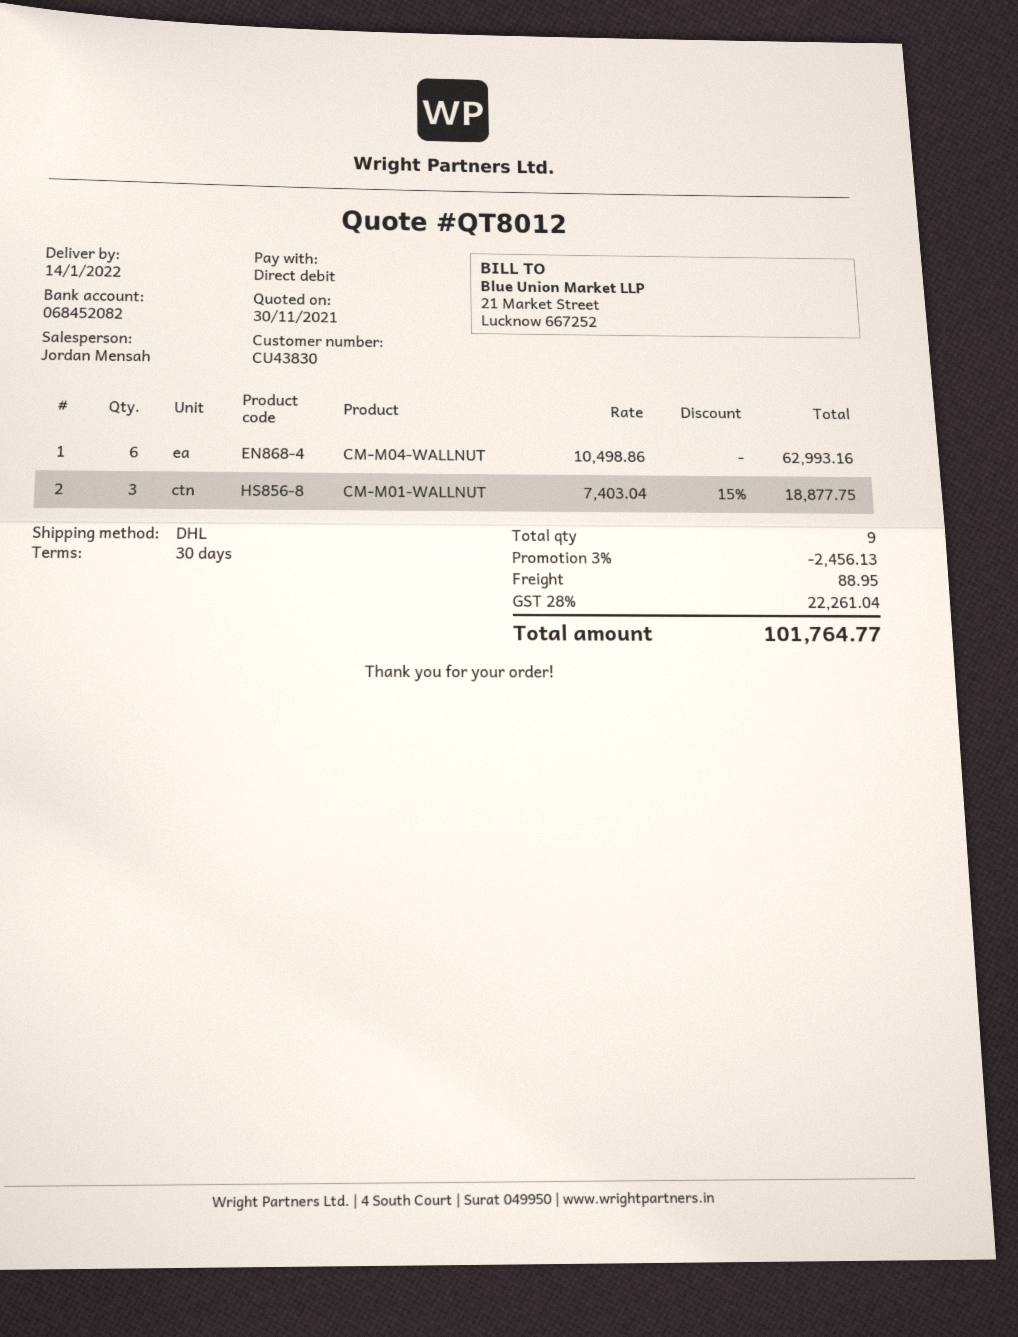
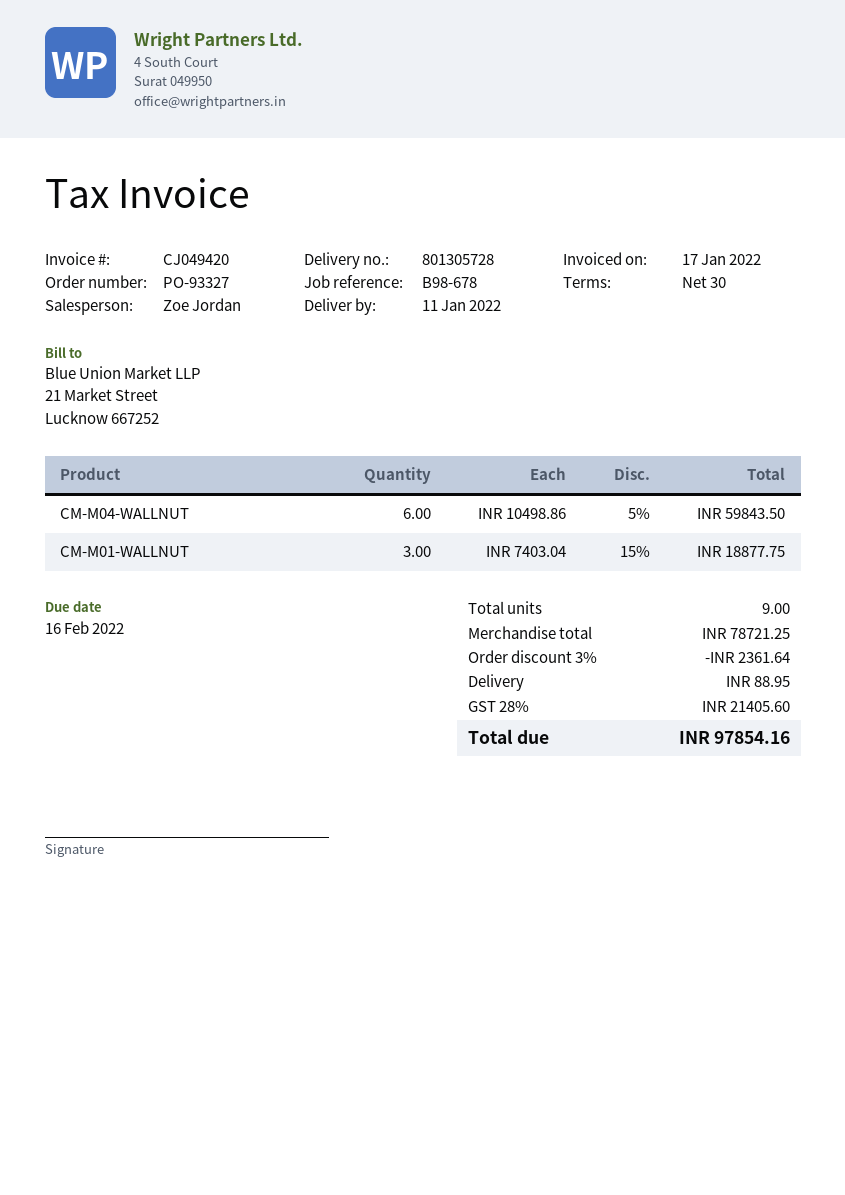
delivery date: 2022-01-14 -> 2022-01-11
sales rep: Jordan Mensah -> Zoe Jordan
CM-M04-WALLNUT: 6 x 10498.86 = 62993.16 -> 6 x 10498.86 - 5% = 59843.50
discount: 3% = 2456.13 -> 3% = 2361.64
tax: 28% = 22261.04 -> 28% = 21405.60
total: 101764.77 -> 97854.16

